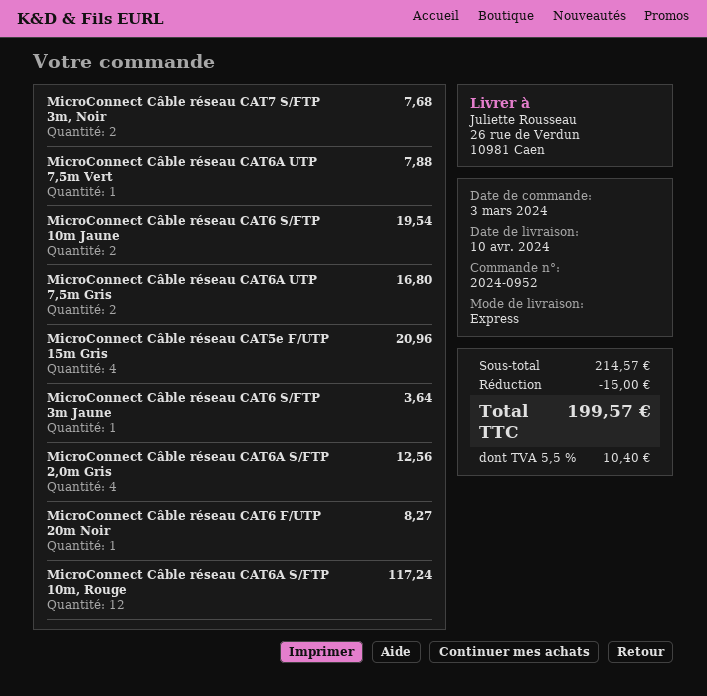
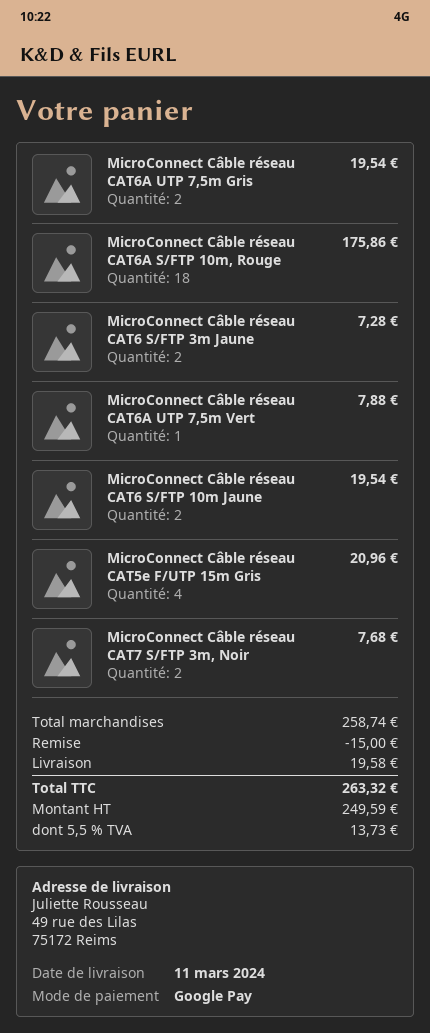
delivery date: 2024-04-10 -> 2024-03-11
ship to: 26 rue de Verdun, 10981 Caen -> 49 rue des Lilas, 75172 Reims
MicroConnect Câble réseau CAT6A UTP 7,5m Gris: 2 for 16.80 -> 2 for 19.54
MicroConnect Câble réseau CAT6 S/FTP 3m Jaune: 1 for 3.64 -> 2 for 7.28
MicroConnect Câble réseau CAT6A S/FTP 2,0m Gris: 4 for 12.56 -> none
MicroConnect Câble réseau CAT6 F/UTP 20m Noir: 1 for 8.27 -> none
MicroConnect Câble réseau CAT6A S/FTP 10m, Rouge: 12 for 117.24 -> 18 for 175.86
subtotal: 214.57 -> 258.74
shipping: none -> 19.58
tax: 5.5% = 10.40 -> 5.5% = 13.73
total: 199.57 -> 263.32

